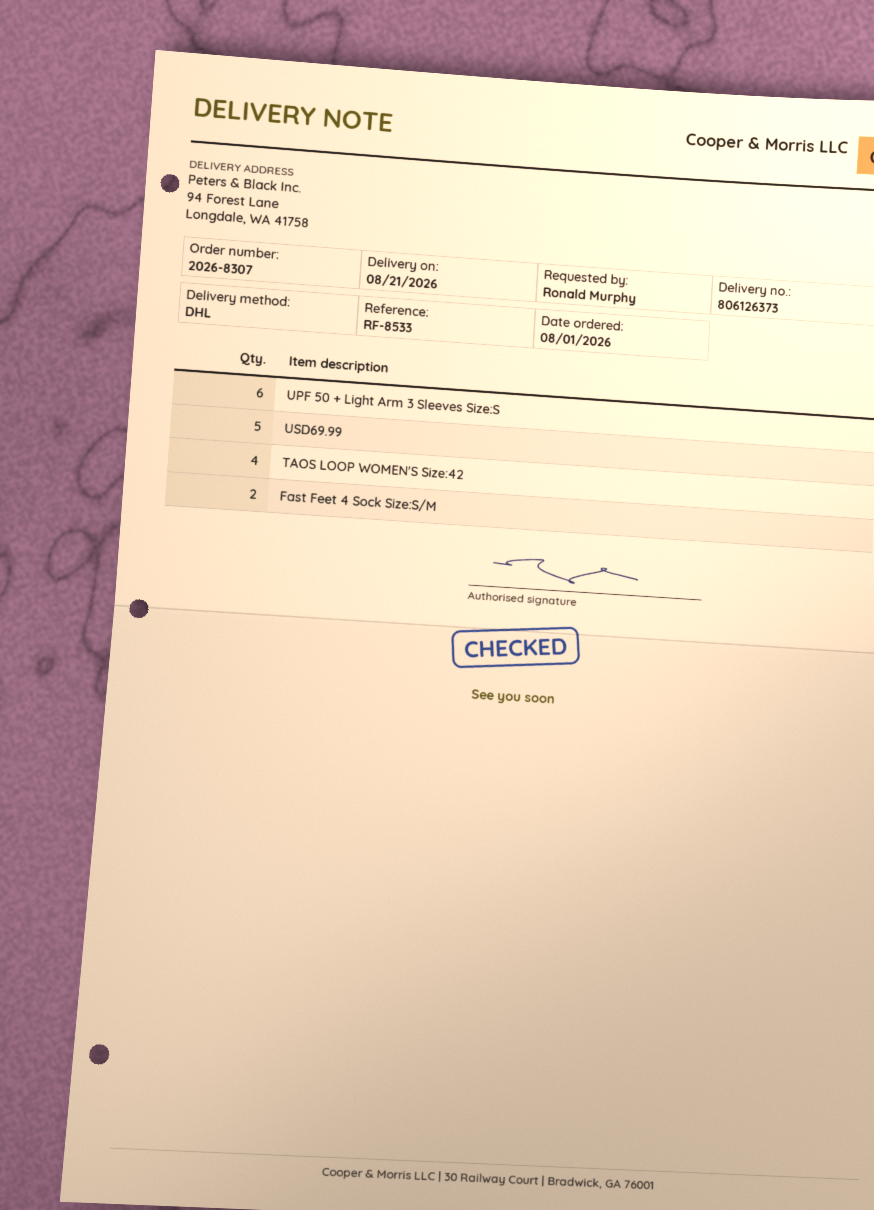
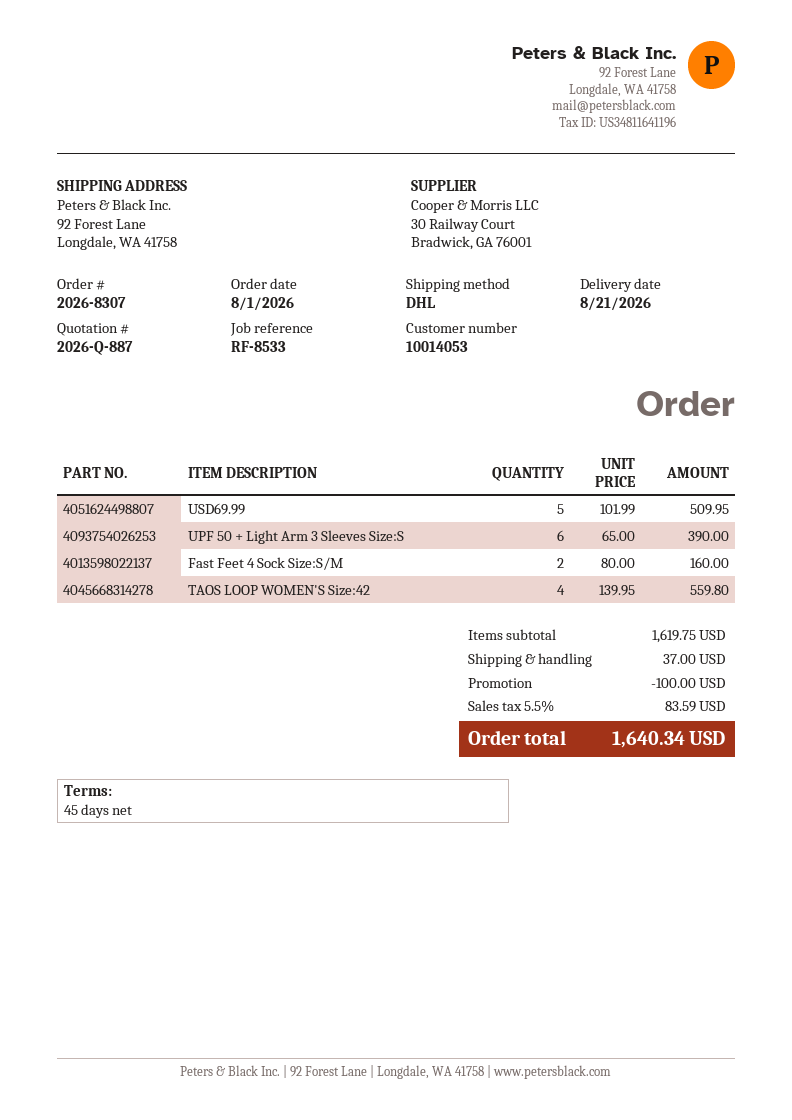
ship to: 94 Forest Lane, Longdale, WA 41758 -> 92 Forest Lane, Longdale, WA 41758

